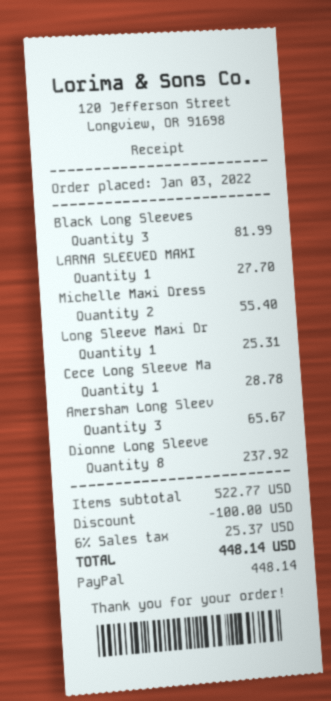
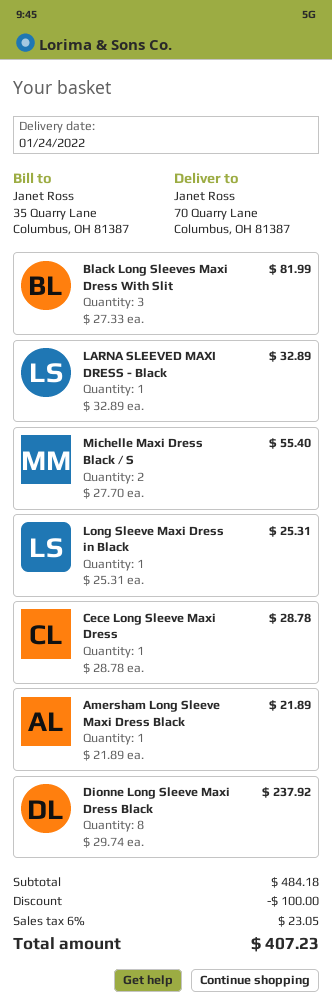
LARNA SLEEVED MAXI: 1 for 27.70 -> 1 for 32.89
Amersham Long Sleev: 3 for 65.67 -> 1 for 21.89
subtotal: 522.77 -> 484.18
tax: 6% = 25.37 -> 6% = 23.05
total: 448.14 -> 407.23

